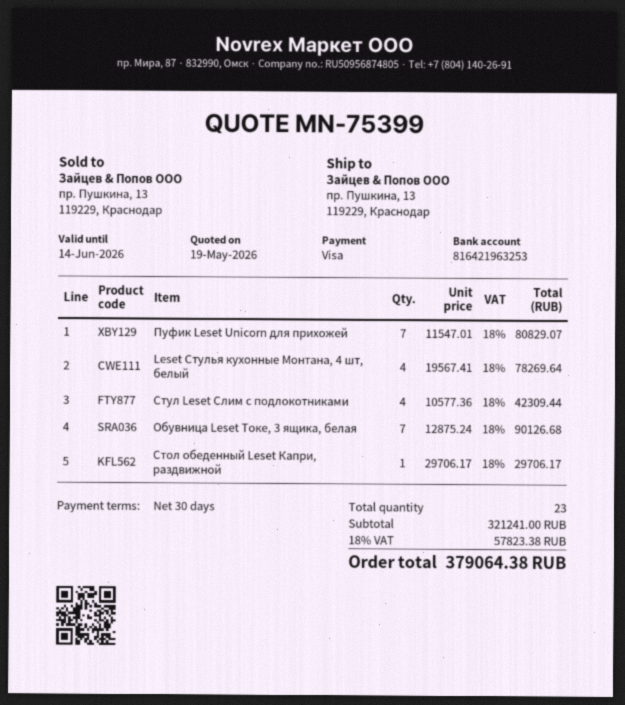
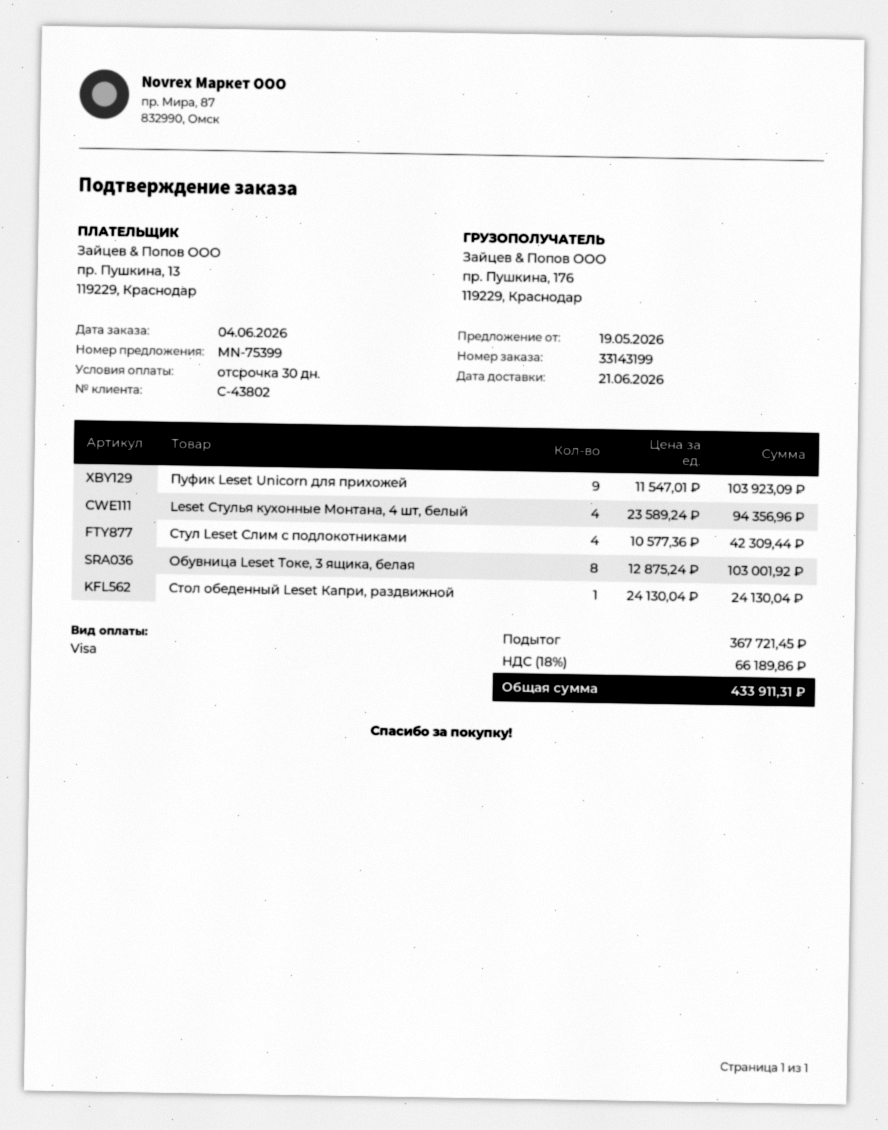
ship to: пр. Пушкина, 13, 119229, Краснодар -> пр. Пушкина, 176, 119229, Краснодар
Пуфик Leset Unicorn для прихожей: 7 x 11547.01 = 80829.07 -> 9 x 11547.01 = 103923.09
Leset Стулья кухонные Монтана, 4 шт, белый: 4 x 19567.41 = 78269.64 -> 4 x 23589.24 = 94356.96
Обувница Leset Токе, 3 ящика, белая: 7 x 12875.24 = 90126.68 -> 8 x 12875.24 = 103001.92
Стол обеденный Leset Капри, раздвижной: 1 x 29706.17 = 29706.17 -> 1 x 24130.04 = 24130.04
subtotal: 321241.00 -> 367721.45
tax: 18% = 57823.38 -> 18% = 66189.86
total: 379064.38 -> 433911.31

